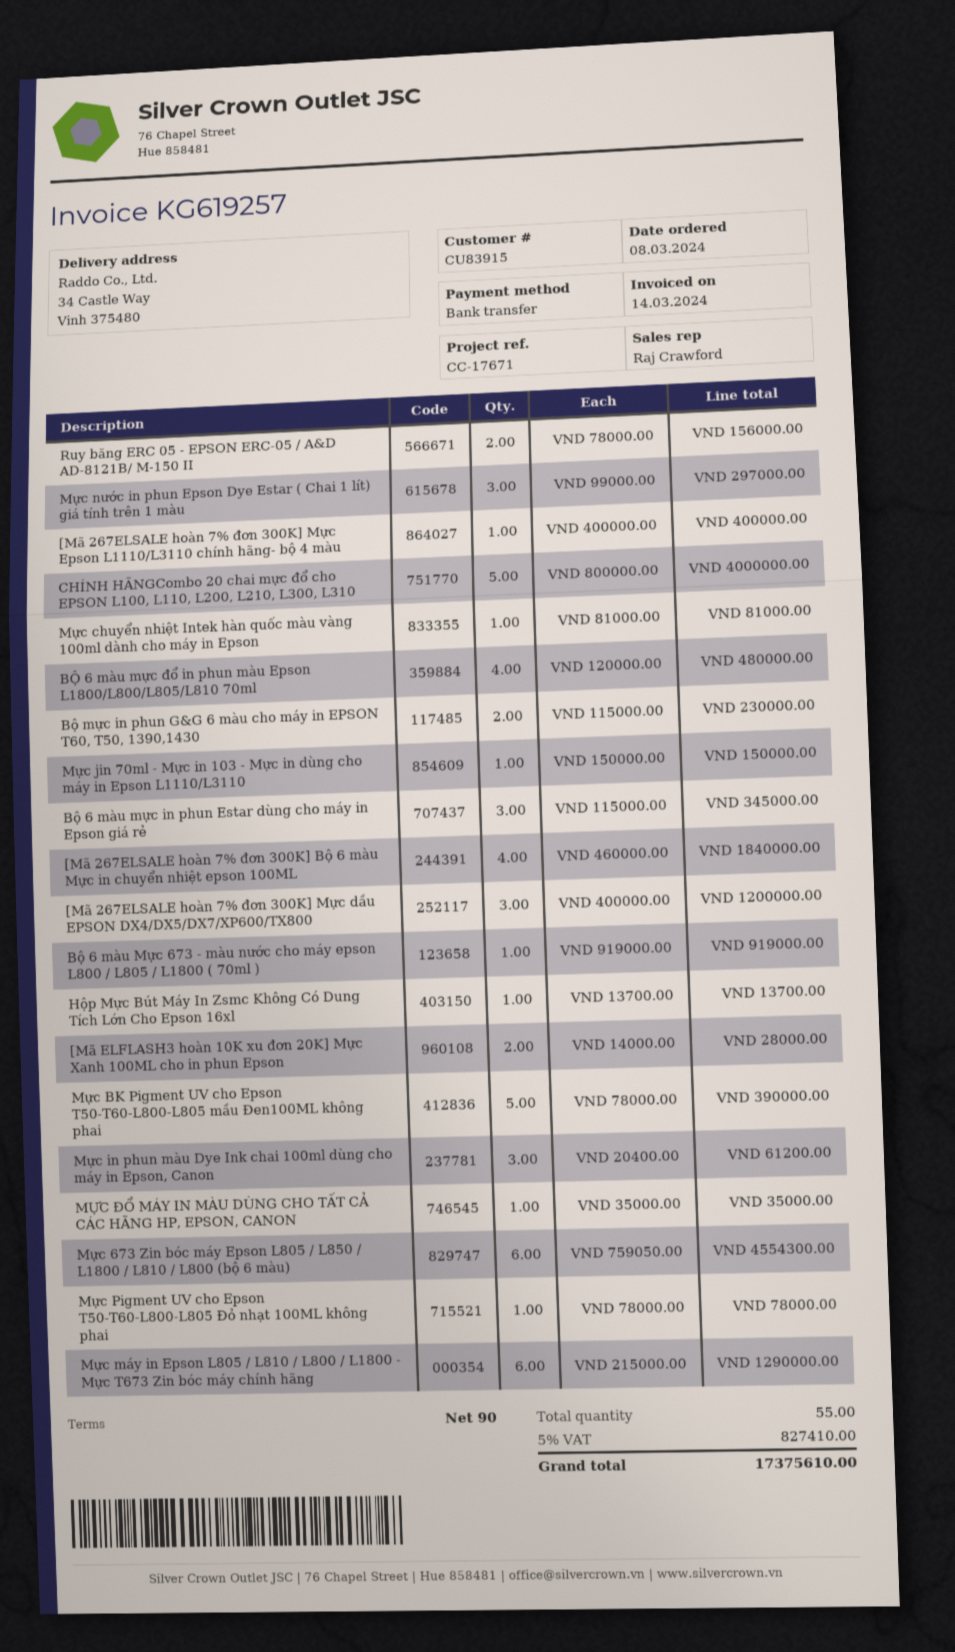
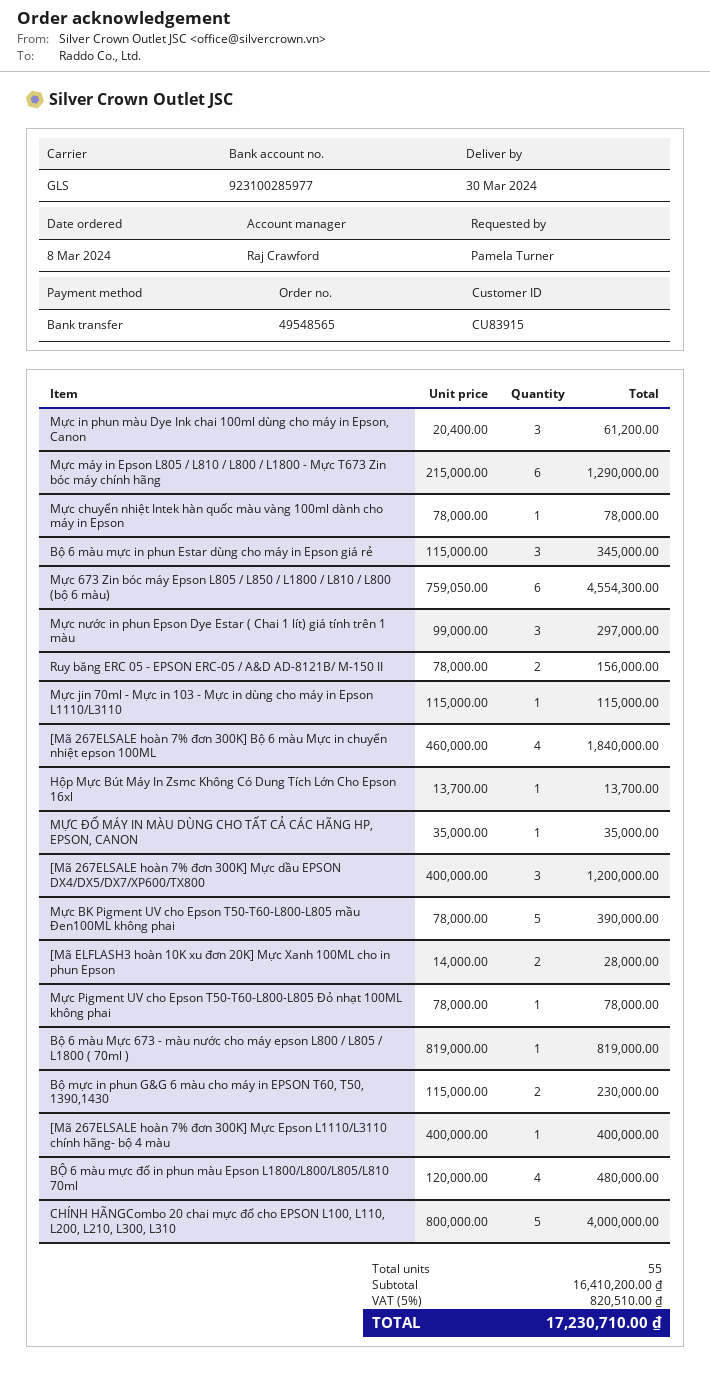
Mực chuyển nhiệt Intek hàn quốc màu vàng 100ml dành cho máy in Epson: 1 x 81000.00 = 81000.00 -> 1 x 78000.00 = 78000.00
Mực jin 70ml - Mực in 103 - Mực in dùng cho máy in Epson L1110/L3110: 1 x 150000.00 = 150000.00 -> 1 x 115000.00 = 115000.00
Bộ 6 màu Mực 673 - màu nước cho máy epson L800 / L805 / L1800 ( 70ml ): 1 x 919000.00 = 919000.00 -> 1 x 819000.00 = 819000.00
tax: 5% = 827410.00 -> 5% = 820510.00
total: 17375610.00 -> 17230710.00

